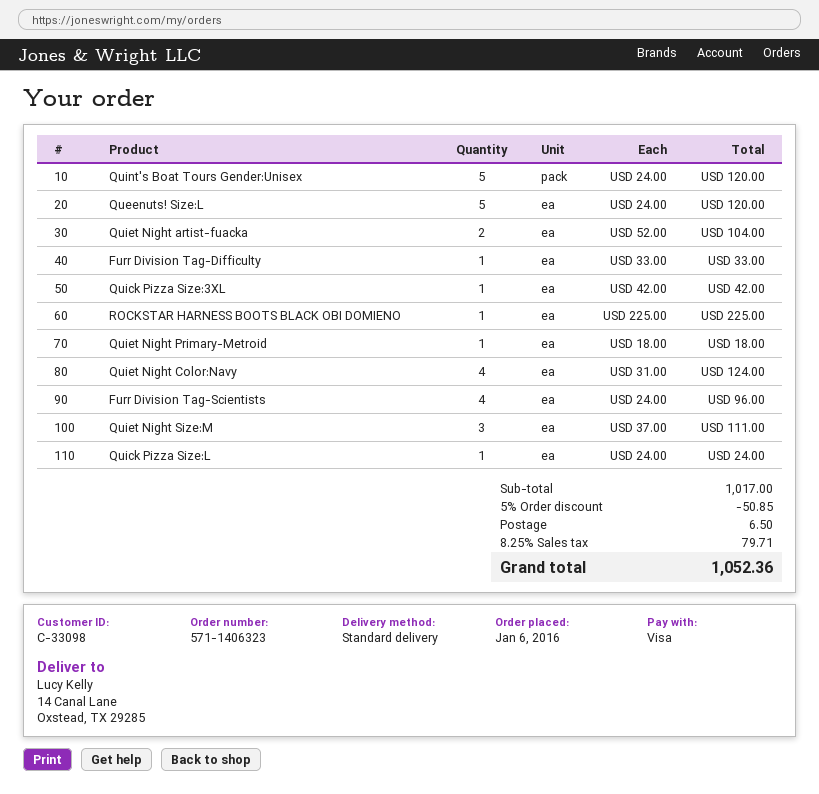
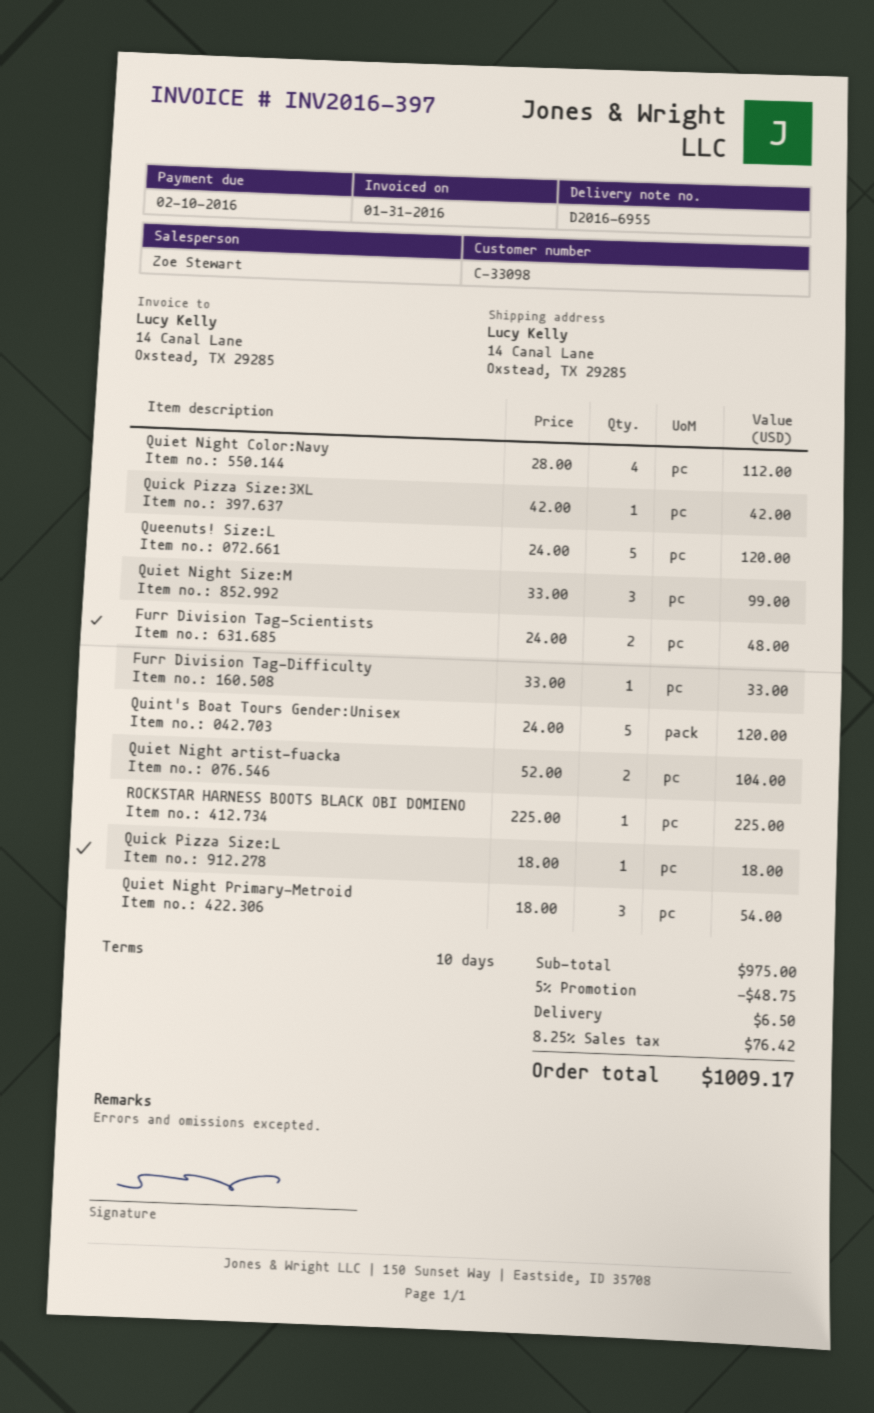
Quiet Night Primary-Metroid: 1 x 18.00 = 18.00 -> 3 x 18.00 = 54.00
Quiet Night Color:Navy: 4 x 31.00 = 124.00 -> 4 x 28.00 = 112.00
Furr Division Tag-Scientists: 4 x 24.00 = 96.00 -> 2 x 24.00 = 48.00
Quiet Night Size:M: 3 x 37.00 = 111.00 -> 3 x 33.00 = 99.00
Quick Pizza Size:L: 1 x 24.00 = 24.00 -> 1 x 18.00 = 18.00
subtotal: 1017.00 -> 975.00
discount: 5% = 50.85 -> 5% = 48.75
tax: 8.25% = 79.71 -> 8.25% = 76.42
total: 1052.36 -> 1009.17

